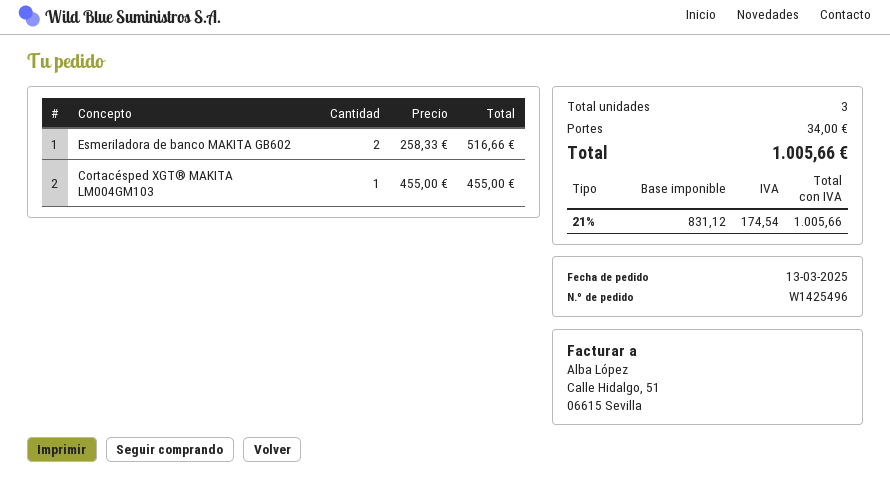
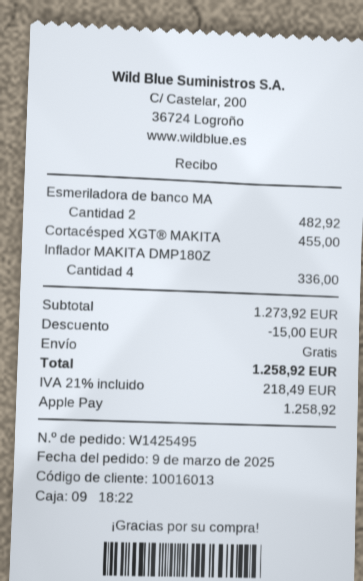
order number: W1425496 -> W1425495
order date: 2025-03-13 -> 2025-03-09
Esmeriladora de banco MAKITA GB602: 2 for 516.66 -> 2 for 482.92
Inflador MAKITA DMP180Z: none -> 4 for 336.00
discount: none -> 15.00
shipping: 34.00 -> 0.00
tax: 21% = 174.54 -> 21% = 218.49
total: 1005.66 -> 1258.92

